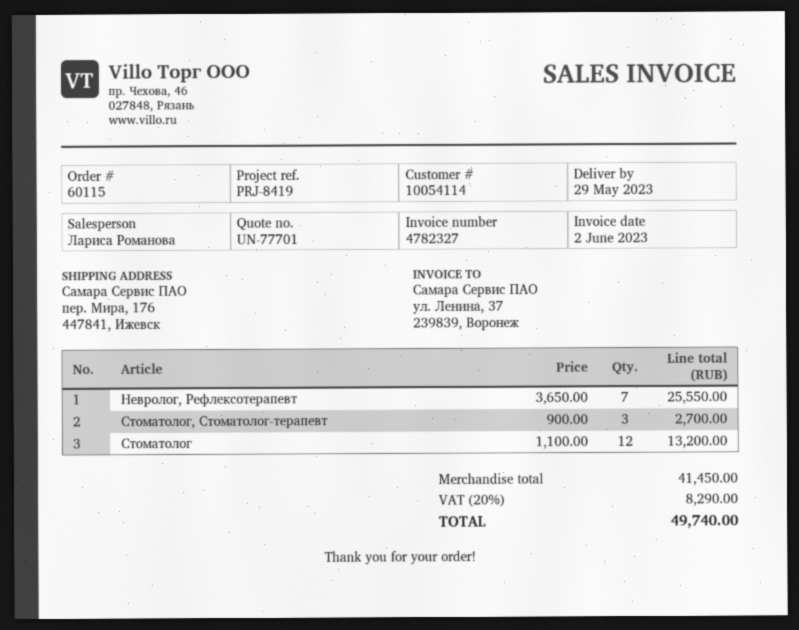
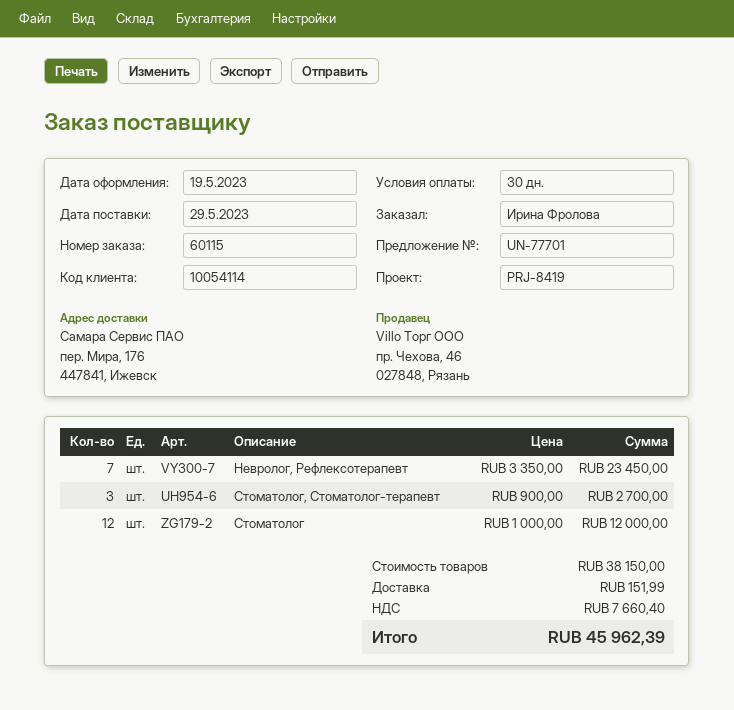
Невролог, Рефлексотерапевт: 7 x 3650.00 = 25550.00 -> 7 x 3350.00 = 23450.00
Стоматолог: 12 x 1100.00 = 13200.00 -> 12 x 1000.00 = 12000.00
subtotal: 41450.00 -> 38150.00
shipping: none -> 151.99
tax: 8290.00 -> 7660.40
total: 49740.00 -> 45962.39

